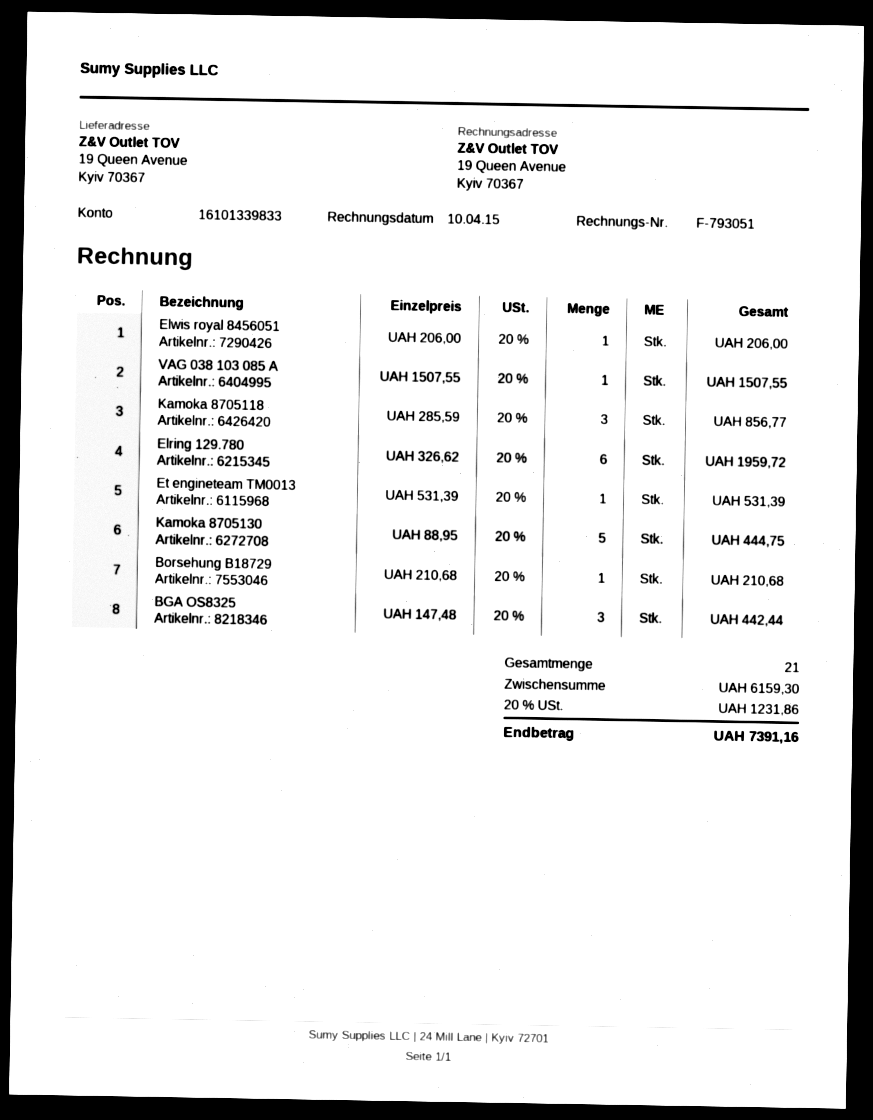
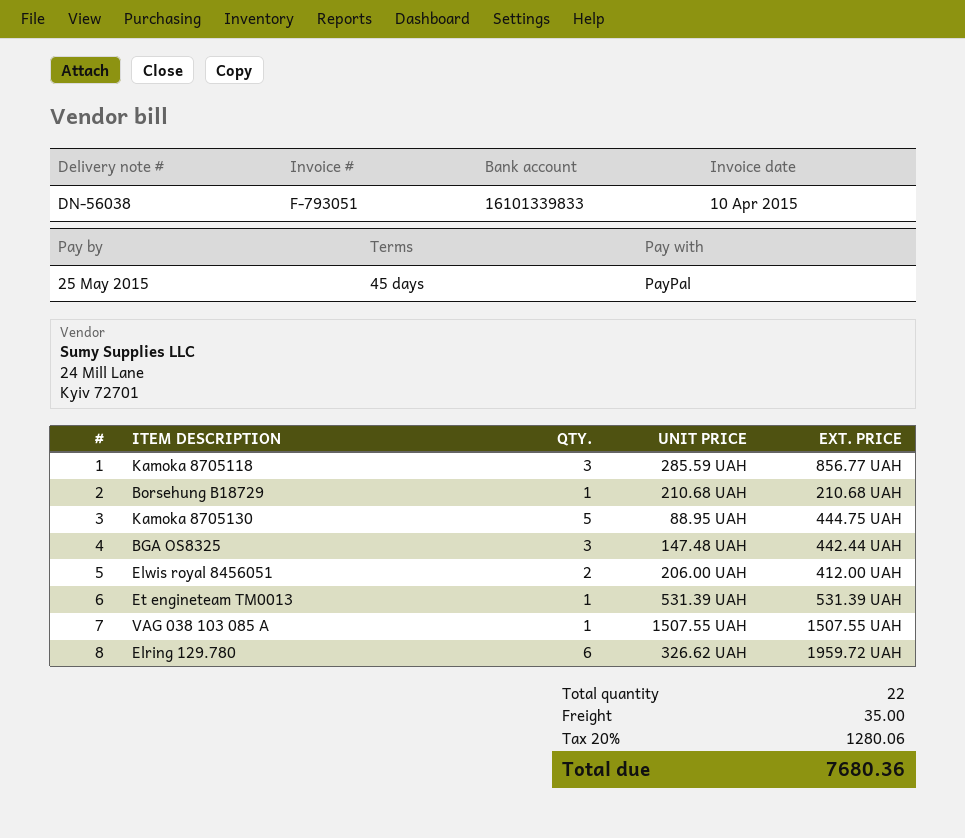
Elwis royal 8456051: 1 x 206.00 = 206.00 -> 2 x 206.00 = 412.00
total quantity: 21 -> 22
shipping: none -> 35.00
tax: 20% = 1231.86 -> 20% = 1280.06
total: 7391.16 -> 7680.36

